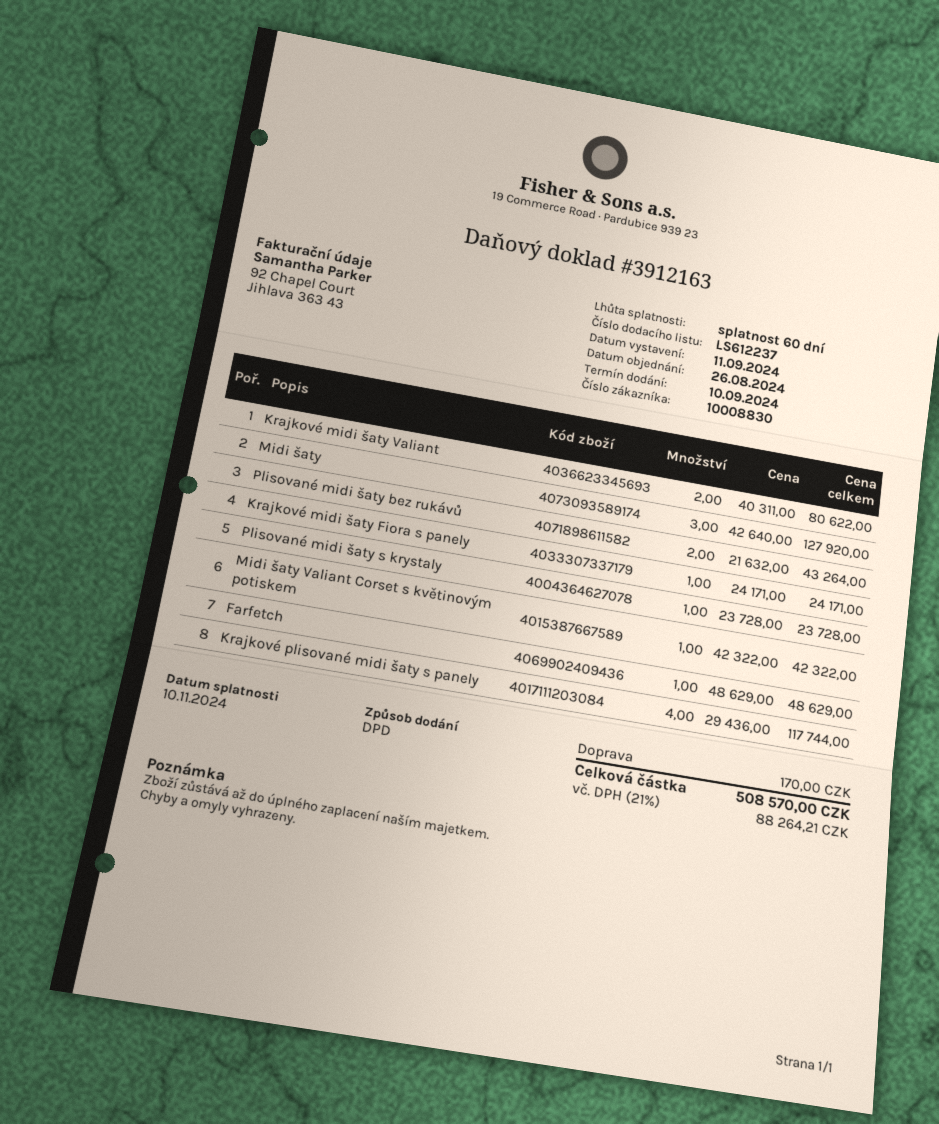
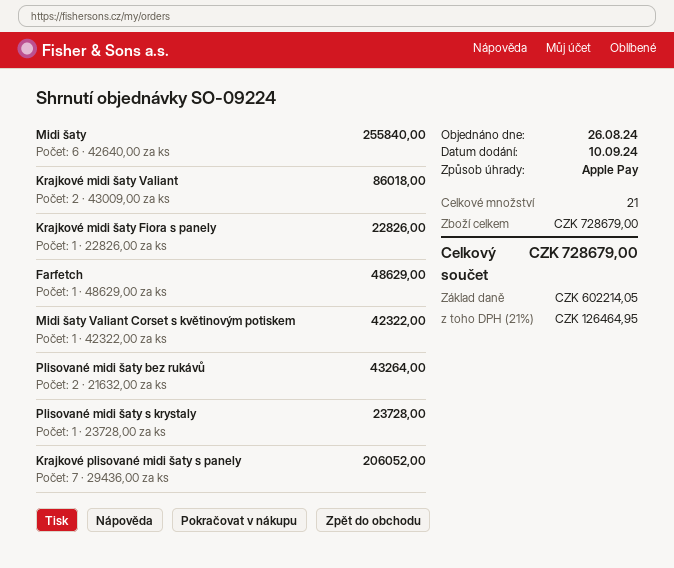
Krajkové midi šaty Valiant: 2 x 40311.00 = 80622.00 -> 2 x 43009.00 = 86018.00
Midi šaty: 3 x 42640.00 = 127920.00 -> 6 x 42640.00 = 255840.00
Krajkové midi šaty Fiora s panely: 1 x 24171.00 = 24171.00 -> 1 x 22826.00 = 22826.00
Krajkové plisované midi šaty s panely: 4 x 29436.00 = 117744.00 -> 7 x 29436.00 = 206052.00
shipping: 170.00 -> none
tax: 21% = 88264.21 -> 21% = 126464.95
total: 508570.00 -> 728679.00

